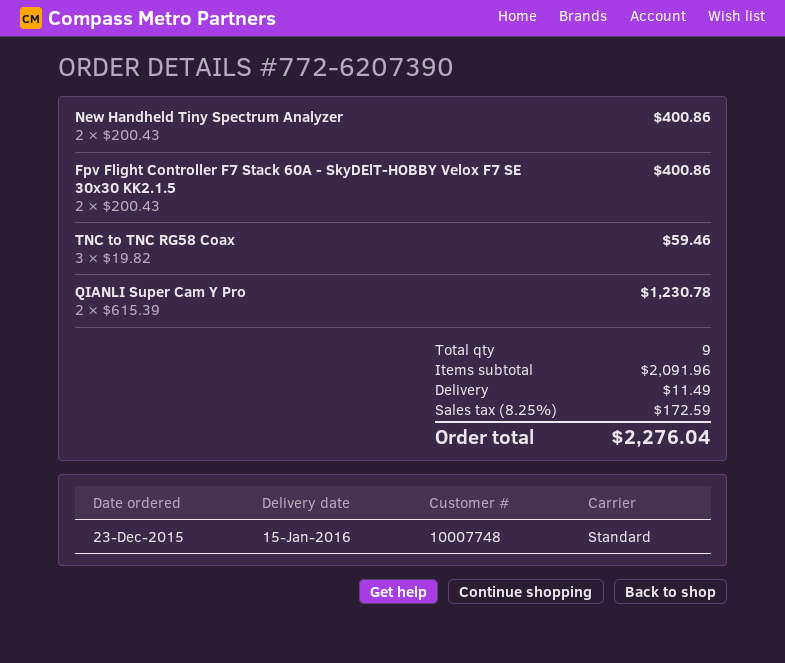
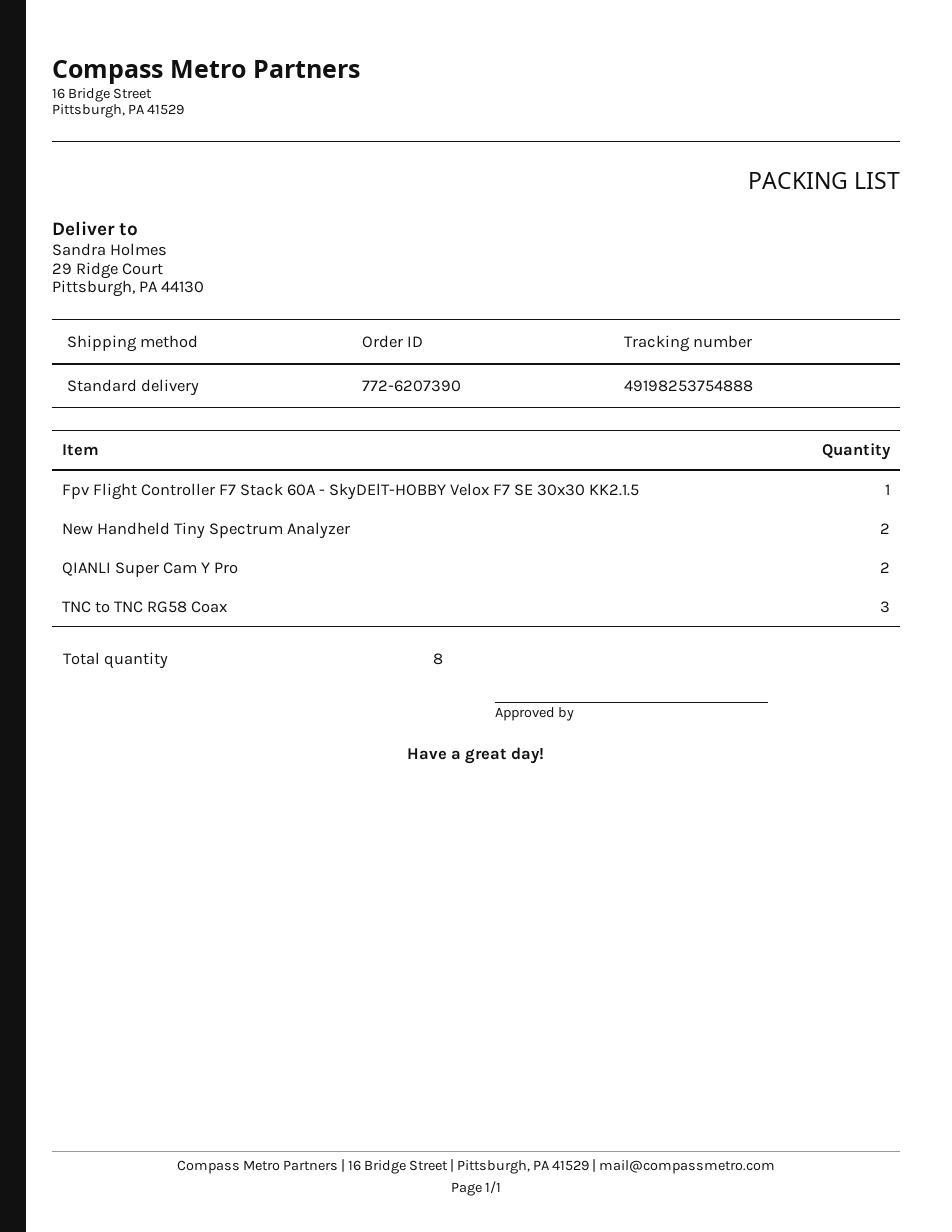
Fpv Flight Controller F7 Stack 60A - SkyDElT-HOBBY Velox F7 SE 30x30 KK2.1.5: 2 -> 1
total quantity: 9 -> 8

